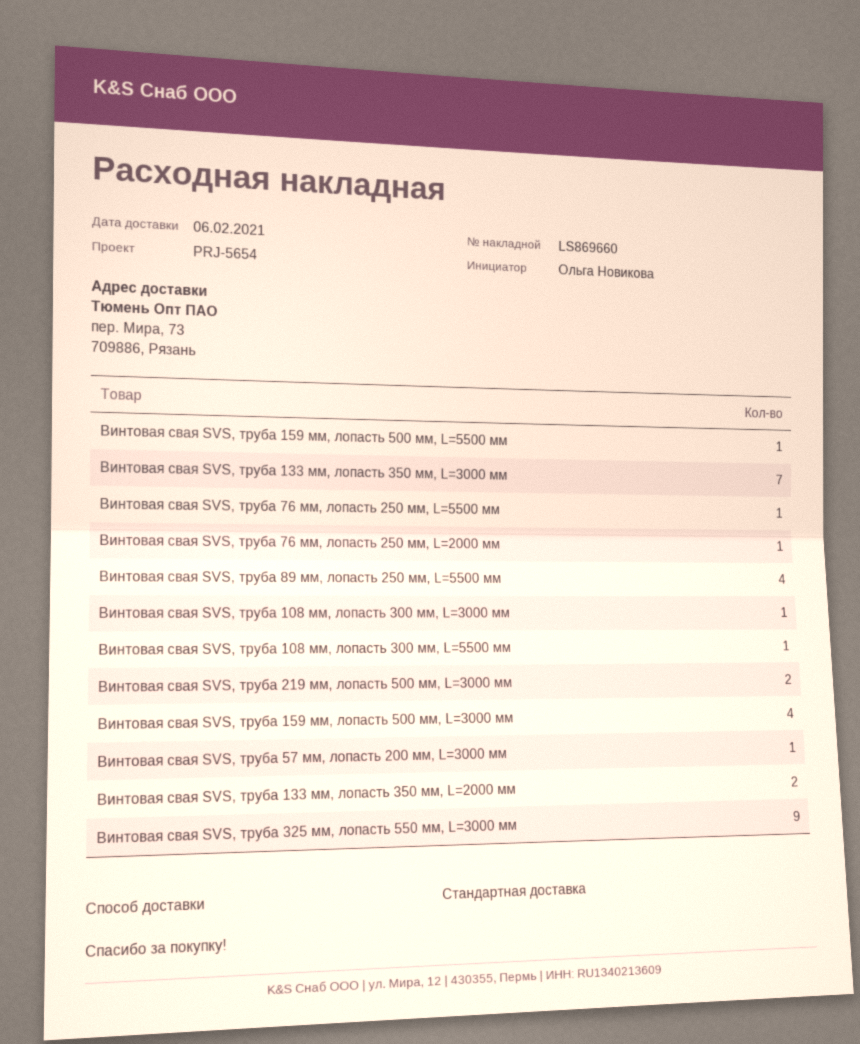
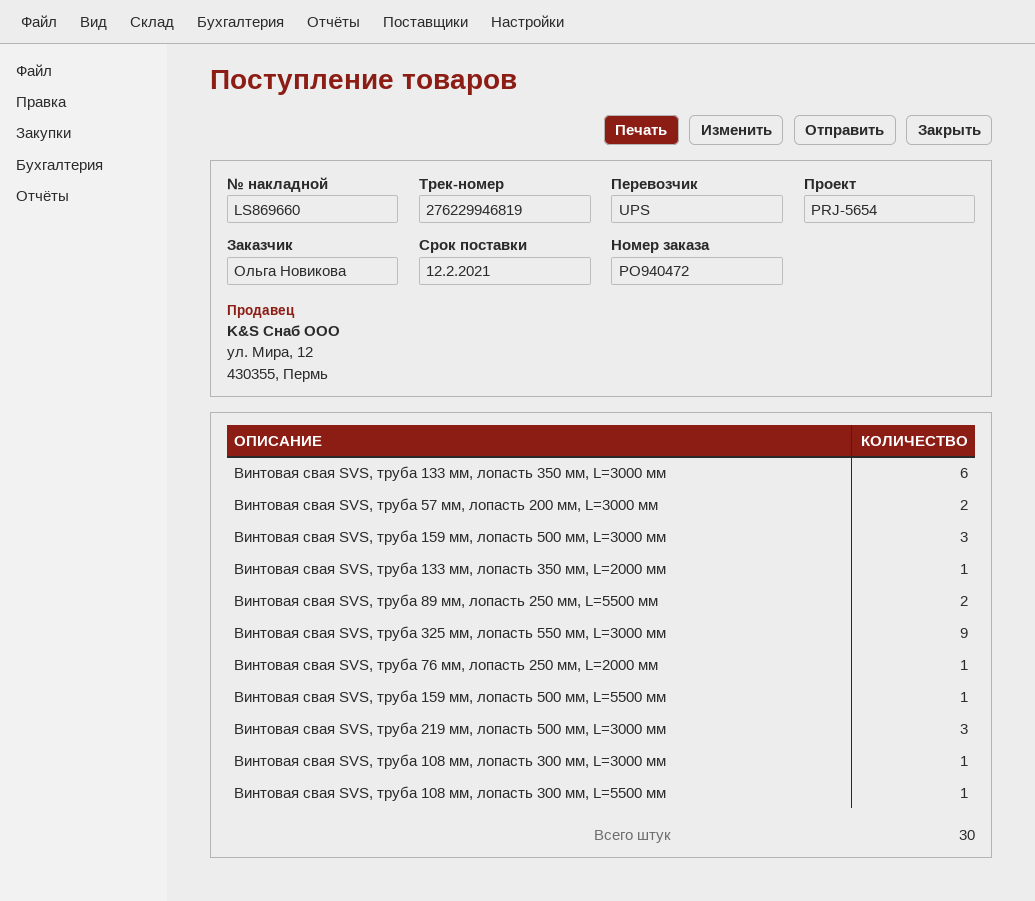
delivery date: 2021-02-06 -> 2021-02-12
shipping method: standard -> UPS
Винтовая свая SVS, труба 133 мм, лопасть 350 мм, L=3000 мм: 7 -> 6
Винтовая свая SVS, труба 76 мм, лопасть 250 мм, L=5500 мм: 1 -> none
Винтовая свая SVS, труба 89 мм, лопасть 250 мм, L=5500 мм: 4 -> 2
Винтовая свая SVS, труба 219 мм, лопасть 500 мм, L=3000 мм: 2 -> 3
Винтовая свая SVS, труба 159 мм, лопасть 500 мм, L=3000 мм: 4 -> 3
Винтовая свая SVS, труба 57 мм, лопасть 200 мм, L=3000 мм: 1 -> 2
Винтовая свая SVS, труба 133 мм, лопасть 350 мм, L=2000 мм: 2 -> 1

